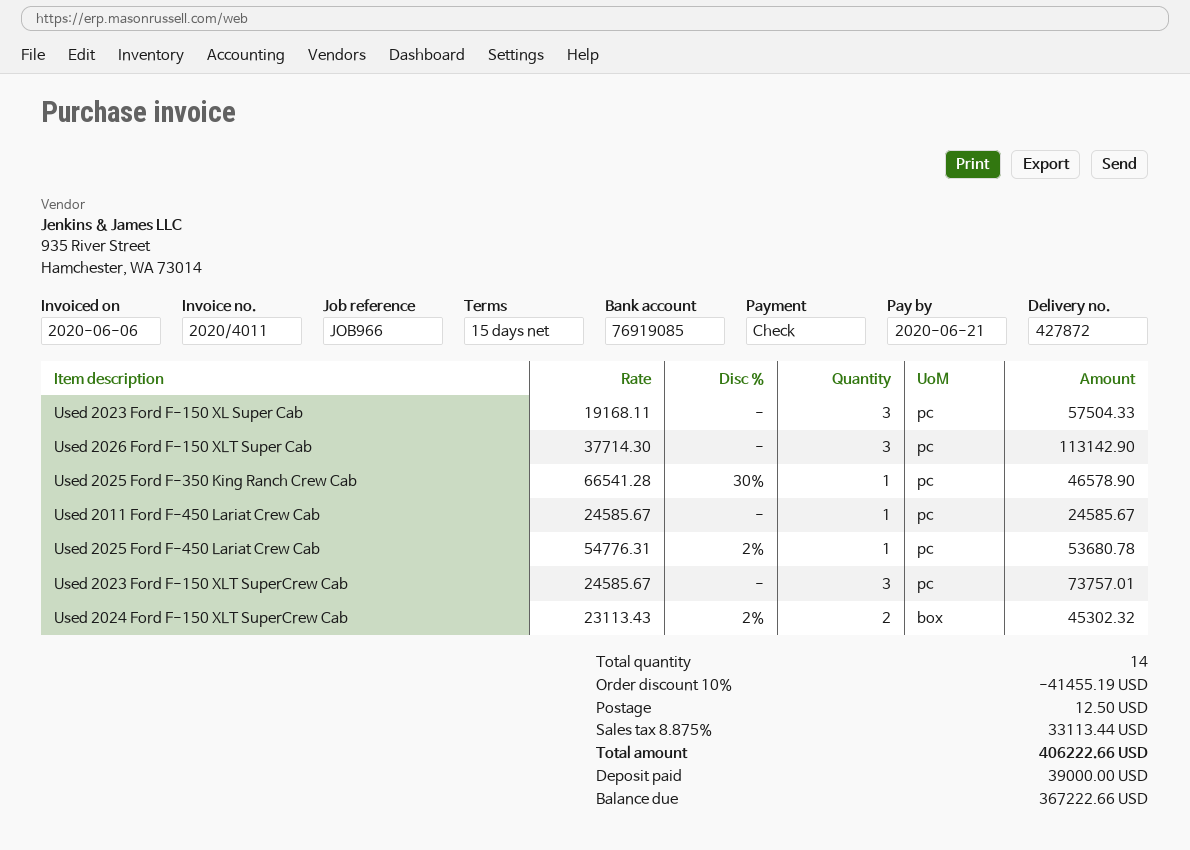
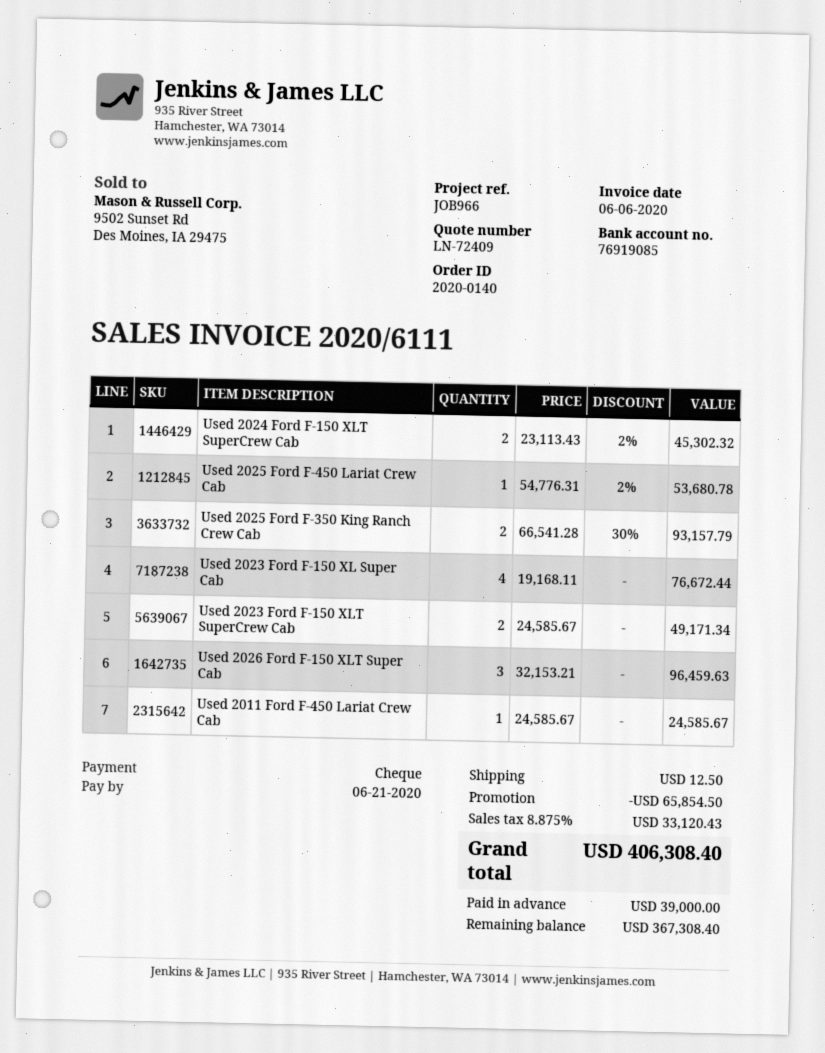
invoice number: 2020/4011 -> 2020/6111
Used 2023 Ford F-150 XL Super Cab: 3 x 19168.11 = 57504.33 -> 4 x 19168.11 = 76672.44
Used 2026 Ford F-150 XLT Super Cab: 3 x 37714.30 = 113142.90 -> 3 x 32153.21 = 96459.63
Used 2025 Ford F-350 King Ranch Crew Cab: 1 x 66541.28 - 30% = 46578.90 -> 2 x 66541.28 - 30% = 93157.79
Used 2023 Ford F-150 XLT SuperCrew Cab: 3 x 24585.67 = 73757.01 -> 2 x 24585.67 = 49171.34
discount: 41455.19 -> 65854.50
tax: 8.875% = 33113.44 -> 8.875% = 33120.43
total: 406222.66 -> 406308.40
balance: 367222.66 -> 367308.40

